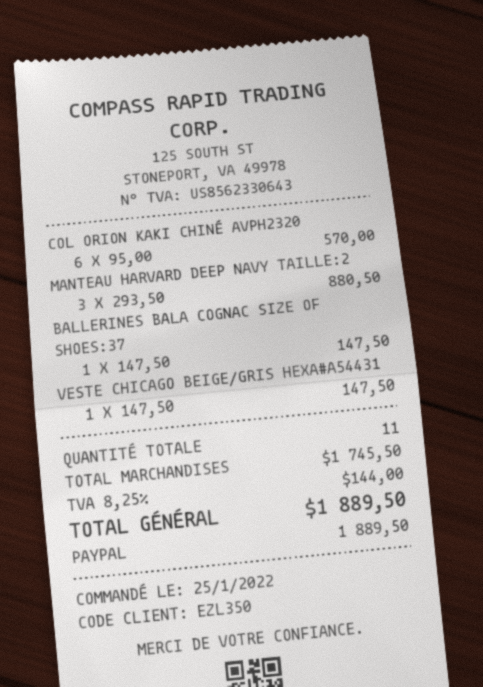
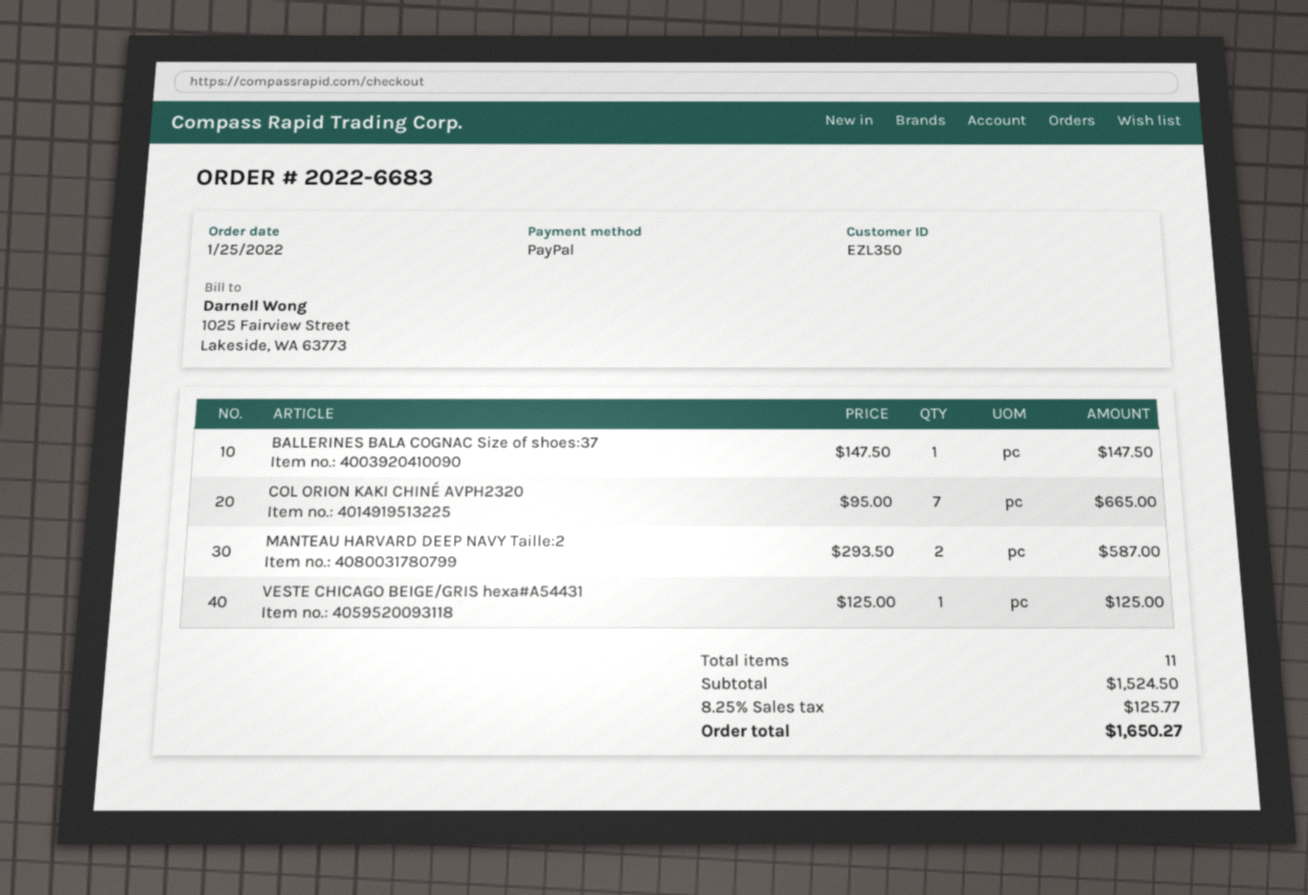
COL ORION KAKI CHINÉ AVPH2320: 6 x 95.00 = 570.00 -> 7 x 95.00 = 665.00
MANTEAU HARVARD DEEP NAVY TAILLE:2: 3 x 293.50 = 880.50 -> 2 x 293.50 = 587.00
VESTE CHICAGO BEIGE/GRIS HEXA#A54431: 1 x 147.50 = 147.50 -> 1 x 125.00 = 125.00
subtotal: 1745.50 -> 1524.50
tax: 8.25% = 144.00 -> 8.25% = 125.77
total: 1889.50 -> 1650.27

